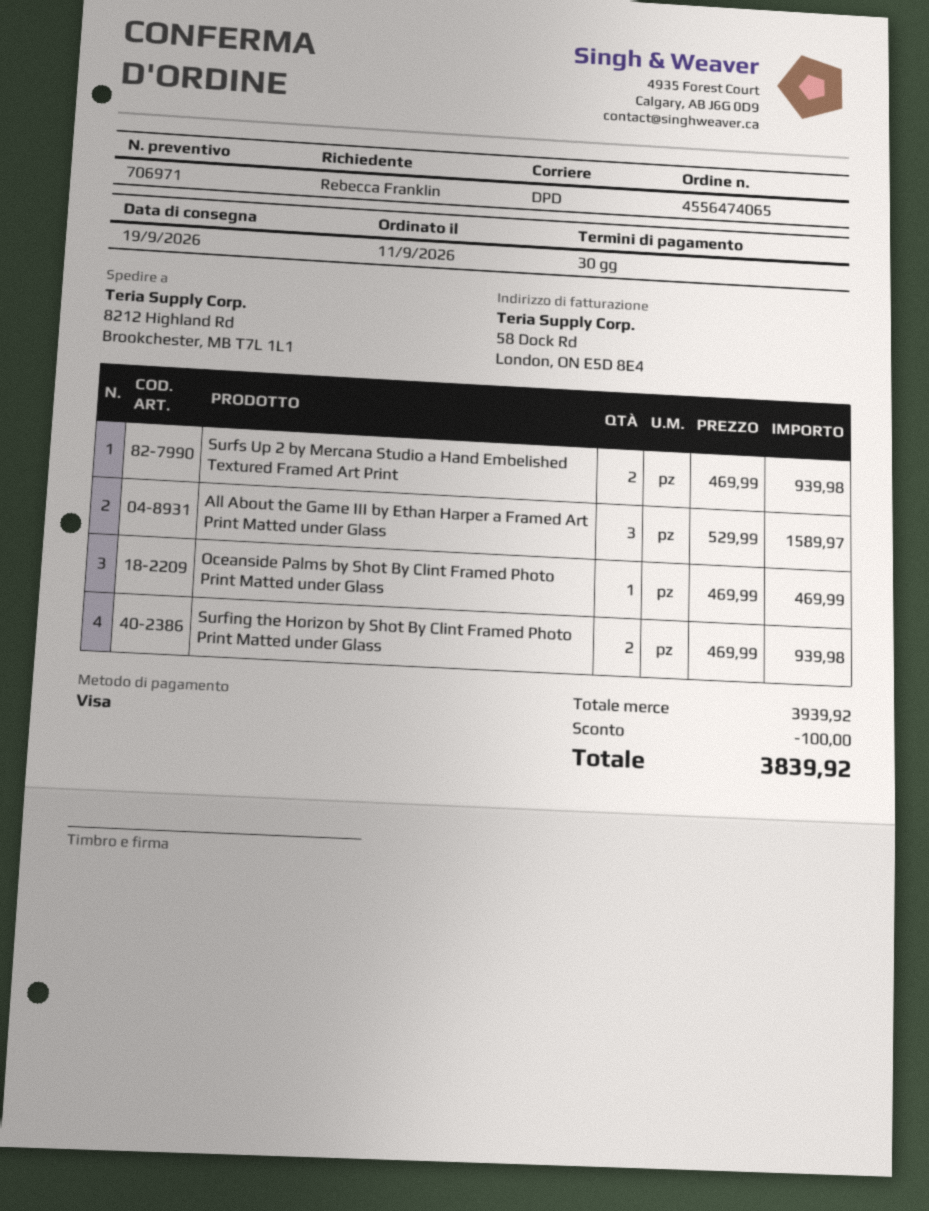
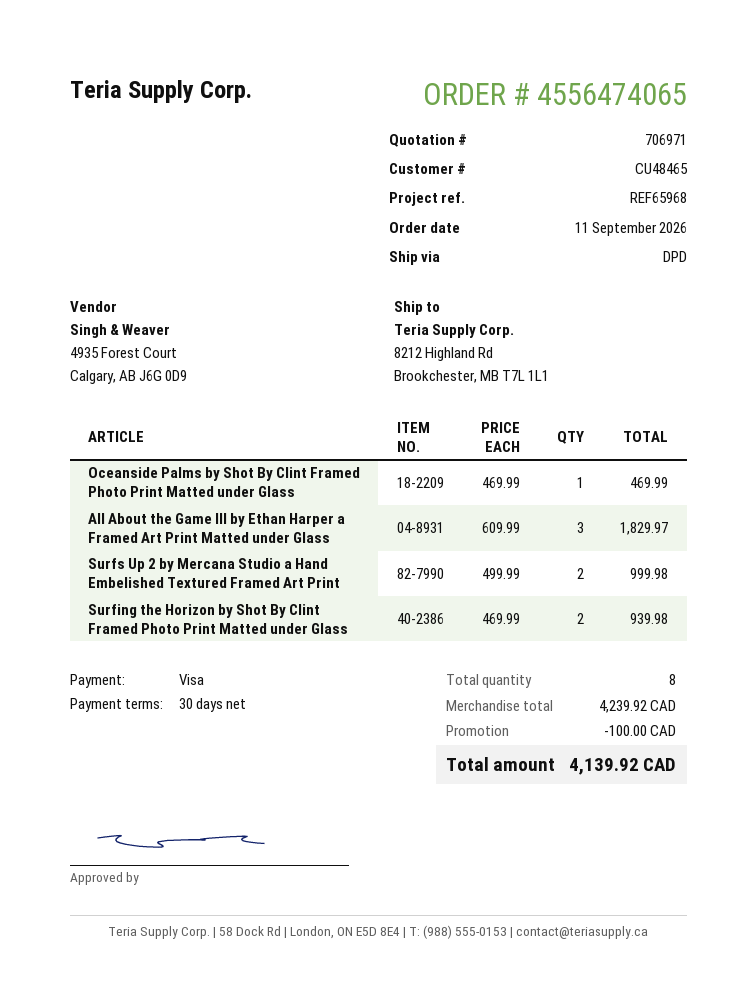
Surfs Up 2 by Mercana Studio a Hand Embelished Textured Framed Art Print: 2 x 469.99 = 939.98 -> 2 x 499.99 = 999.98
All About the Game III by Ethan Harper a Framed Art Print Matted under Glass: 3 x 529.99 = 1589.97 -> 3 x 609.99 = 1829.97
subtotal: 3939.92 -> 4239.92
total: 3839.92 -> 4139.92

